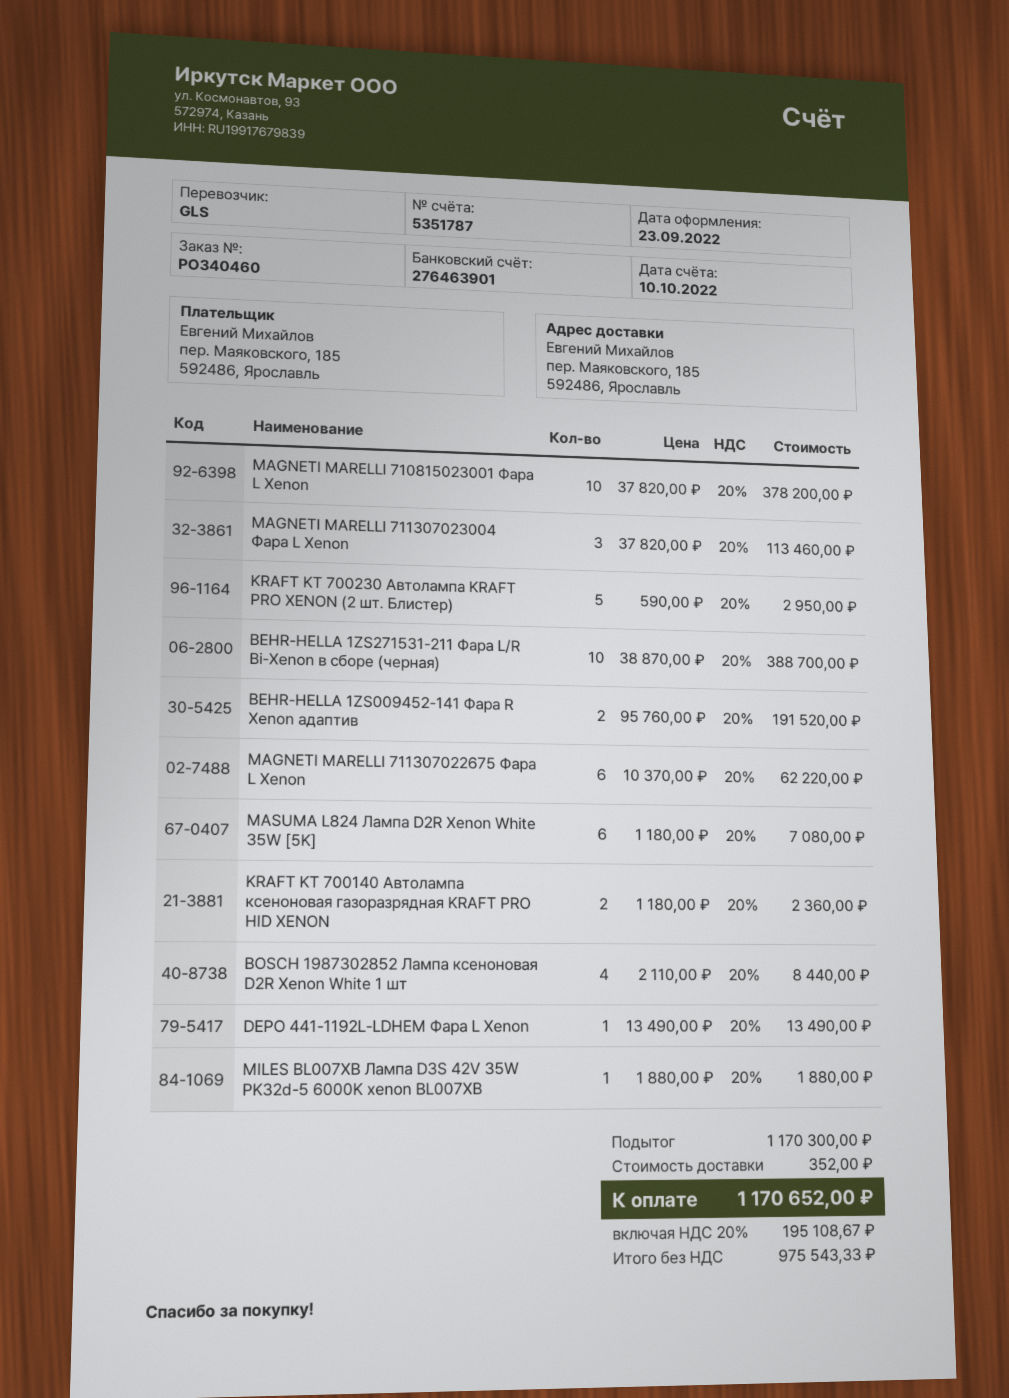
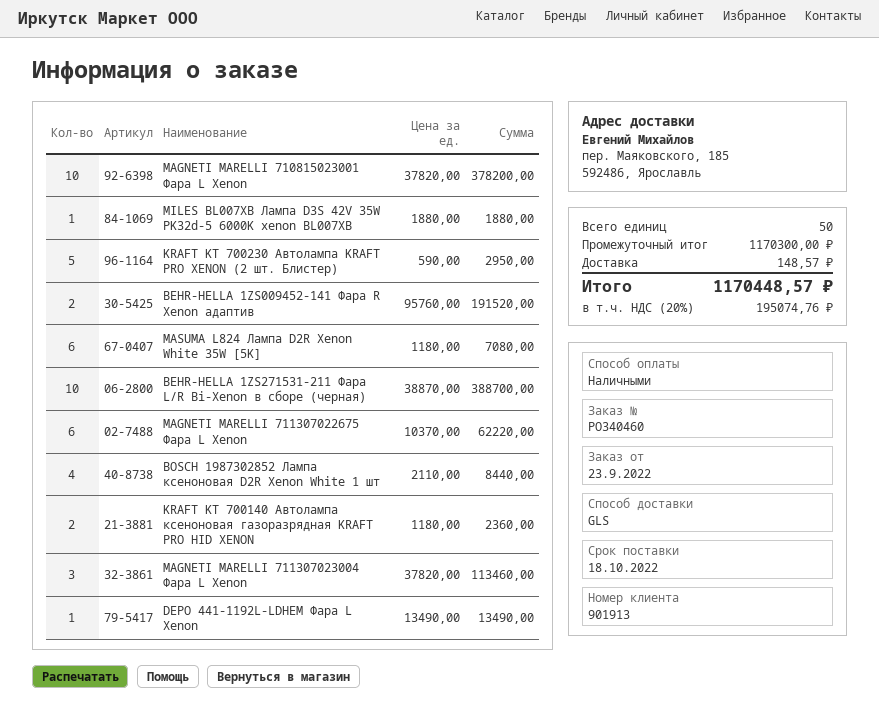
shipping: 352.00 -> 148.57
tax: 20% = 195108.67 -> 20% = 195074.76
total: 1170652.00 -> 1170448.57

